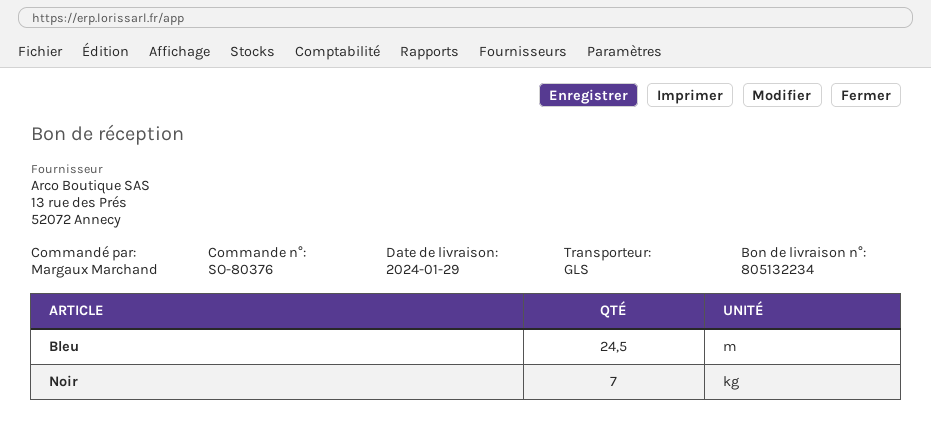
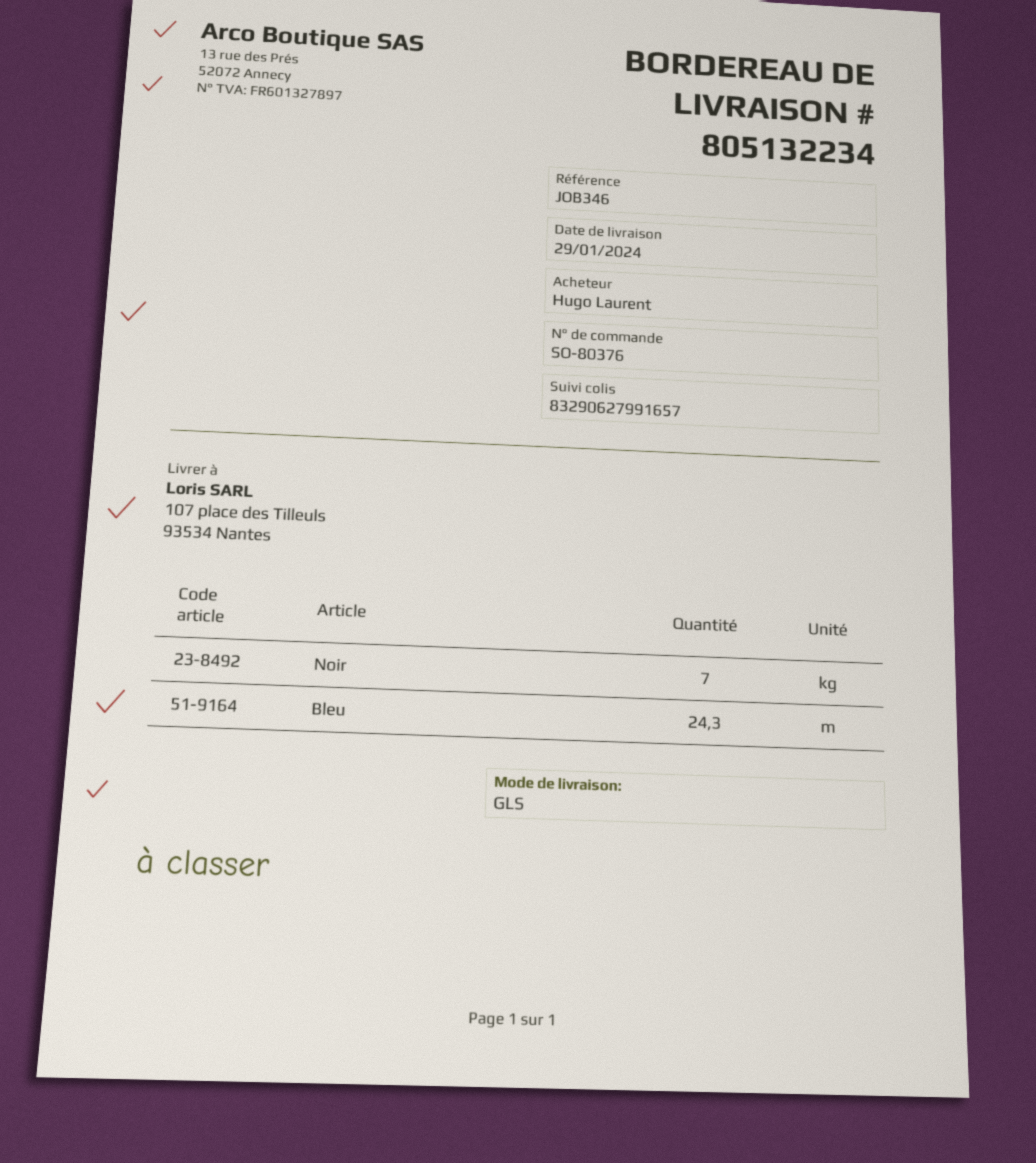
ordered by: Margaux Marchand -> Hugo Laurent
Bleu: 24.5 -> 24.3

